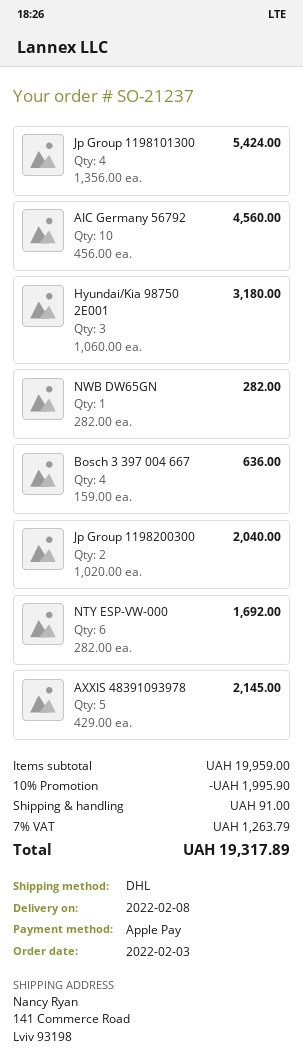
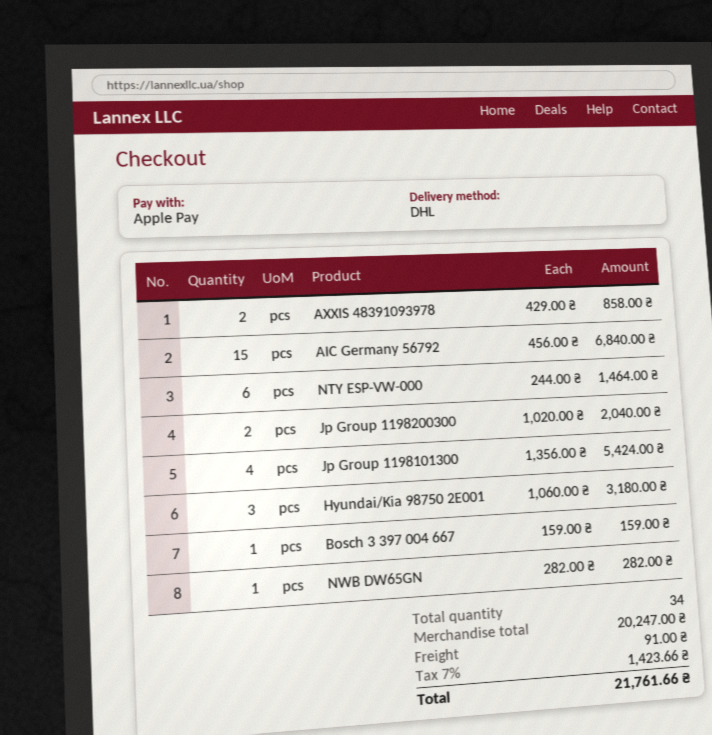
AIC Germany 56792: 10 x 456.00 = 4560.00 -> 15 x 456.00 = 6840.00
Bosch 3 397 004 667: 4 x 159.00 = 636.00 -> 1 x 159.00 = 159.00
NTY ESP-VW-000: 6 x 282.00 = 1692.00 -> 6 x 244.00 = 1464.00
AXXIS 48391093978: 5 x 429.00 = 2145.00 -> 2 x 429.00 = 858.00
subtotal: 19959.00 -> 20247.00
discount: 10% = 1995.90 -> none
tax: 7% = 1263.79 -> 7% = 1423.66
total: 19317.89 -> 21761.66

